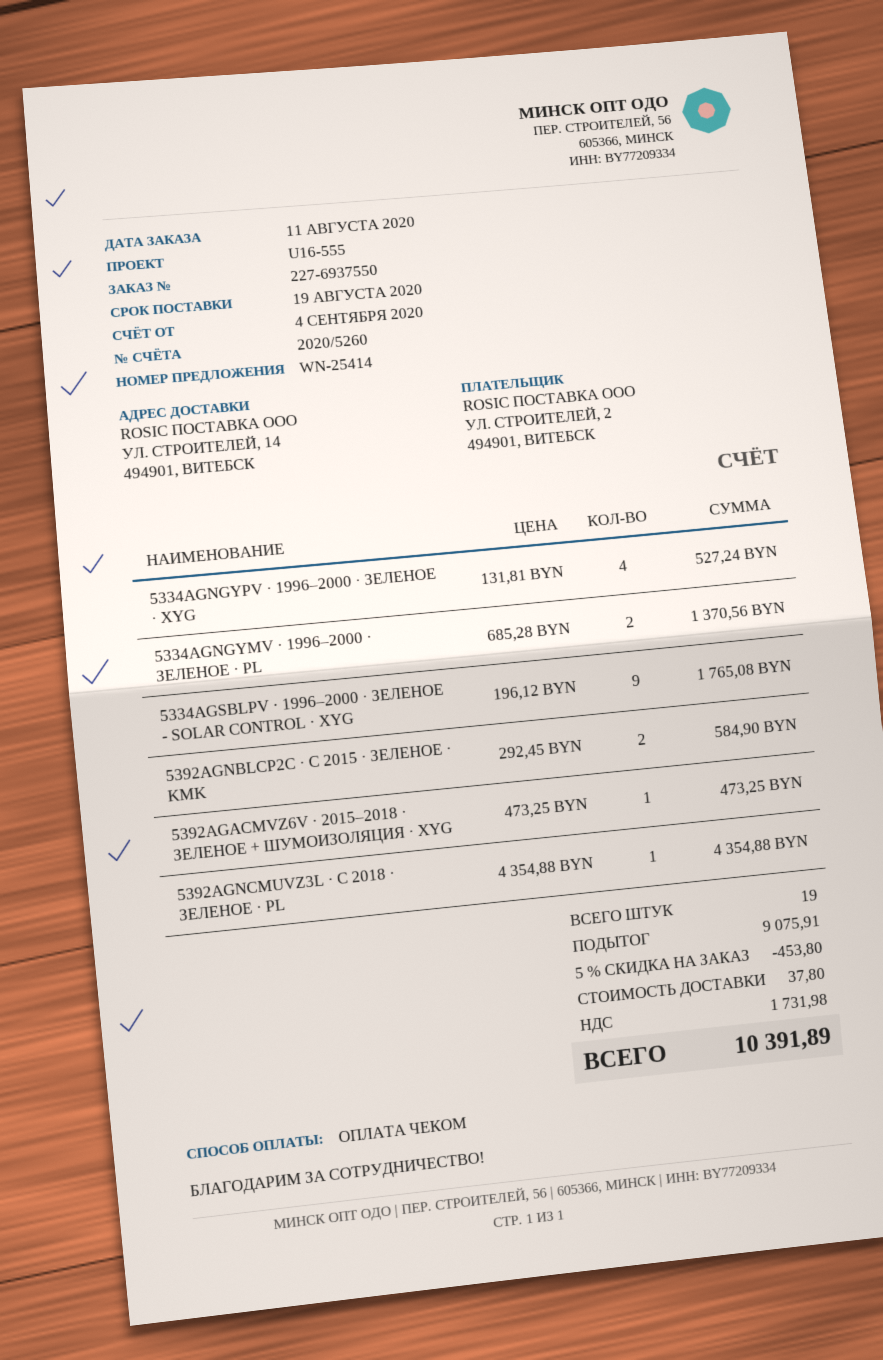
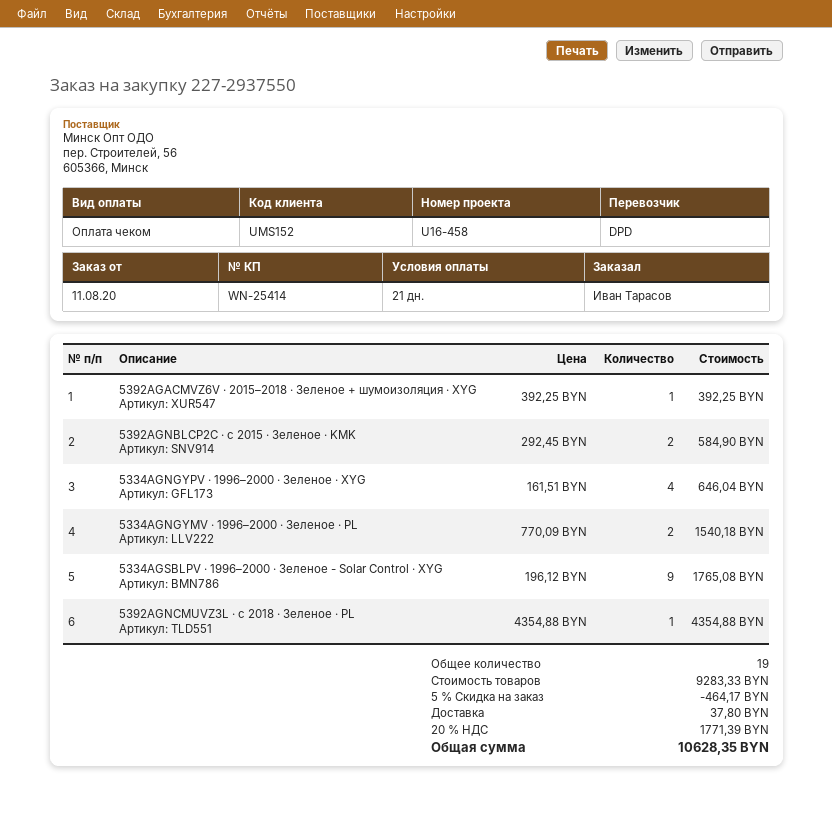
order number: 227-6937550 -> 227-2937550
reference: U16-555 -> U16-458
5334AGNGYPV · 1996–2000 · ЗЕЛЕНОЕ · XYG: 4 x 131.81 = 527.24 -> 4 x 161.51 = 646.04
5334AGNGYMV · 1996–2000 · ЗЕЛЕНОЕ · PL: 2 x 685.28 = 1370.56 -> 2 x 770.09 = 1540.18
5392AGACMVZ6V · 2015–2018 · ЗЕЛЕНОЕ + ШУМОИЗОЛЯЦИЯ · XYG: 1 x 473.25 = 473.25 -> 1 x 392.25 = 392.25
subtotal: 9075.91 -> 9283.33
discount: 5% = 453.80 -> 5% = 464.17
tax: 1731.98 -> 1771.39
total: 10391.89 -> 10628.35

